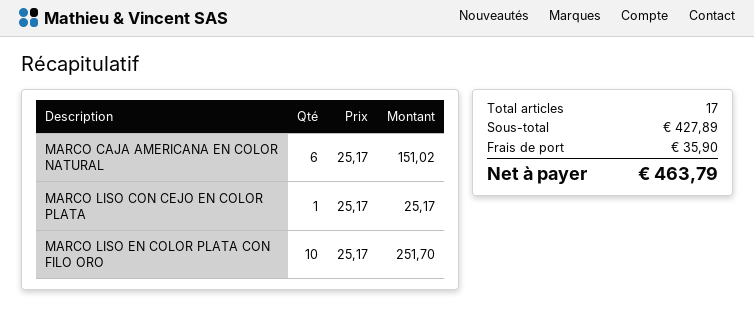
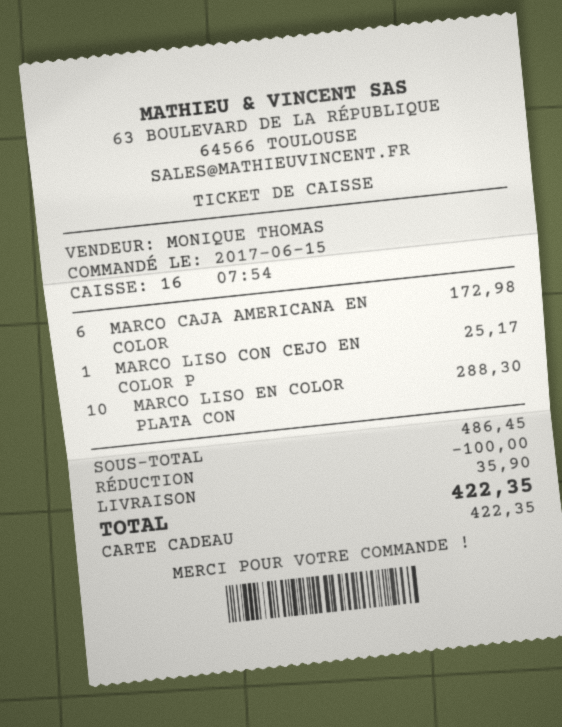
MARCO CAJA AMERICANA EN COLOR NATURAL: 6 for 151.02 -> 6 for 172.98
MARCO LISO EN COLOR PLATA CON FILO ORO: 10 for 251.70 -> 10 for 288.30
subtotal: 427.89 -> 486.45
discount: none -> 100.00
total: 463.79 -> 422.35

